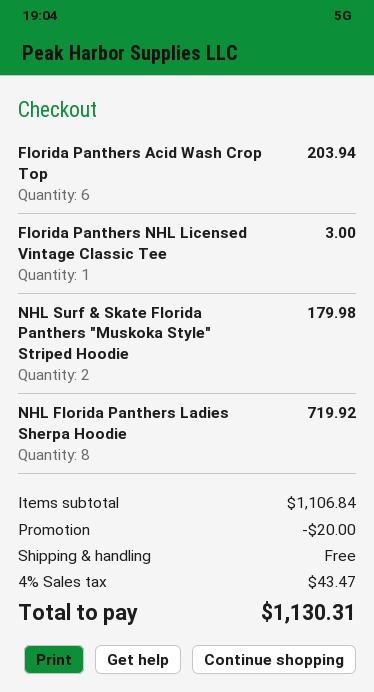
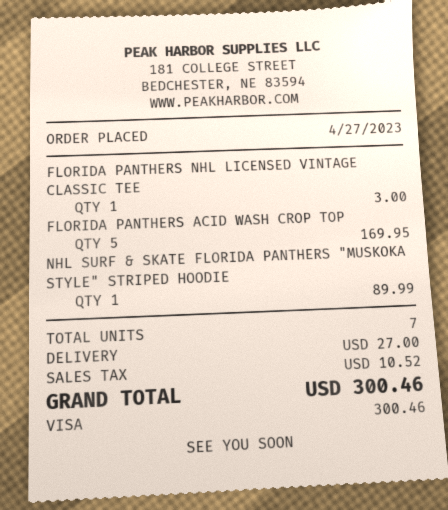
Florida Panthers Acid Wash Crop Top: 6 for 203.94 -> 5 for 169.95
NHL Surf & Skate Florida Panthers "Muskoka Style" Striped Hoodie: 2 for 179.98 -> 1 for 89.99
NHL Florida Panthers Ladies Sherpa Hoodie: 8 for 719.92 -> none
discount: 20.00 -> none
shipping: 0.00 -> 27.00
tax: 43.47 -> 10.52
total: 1130.31 -> 300.46

